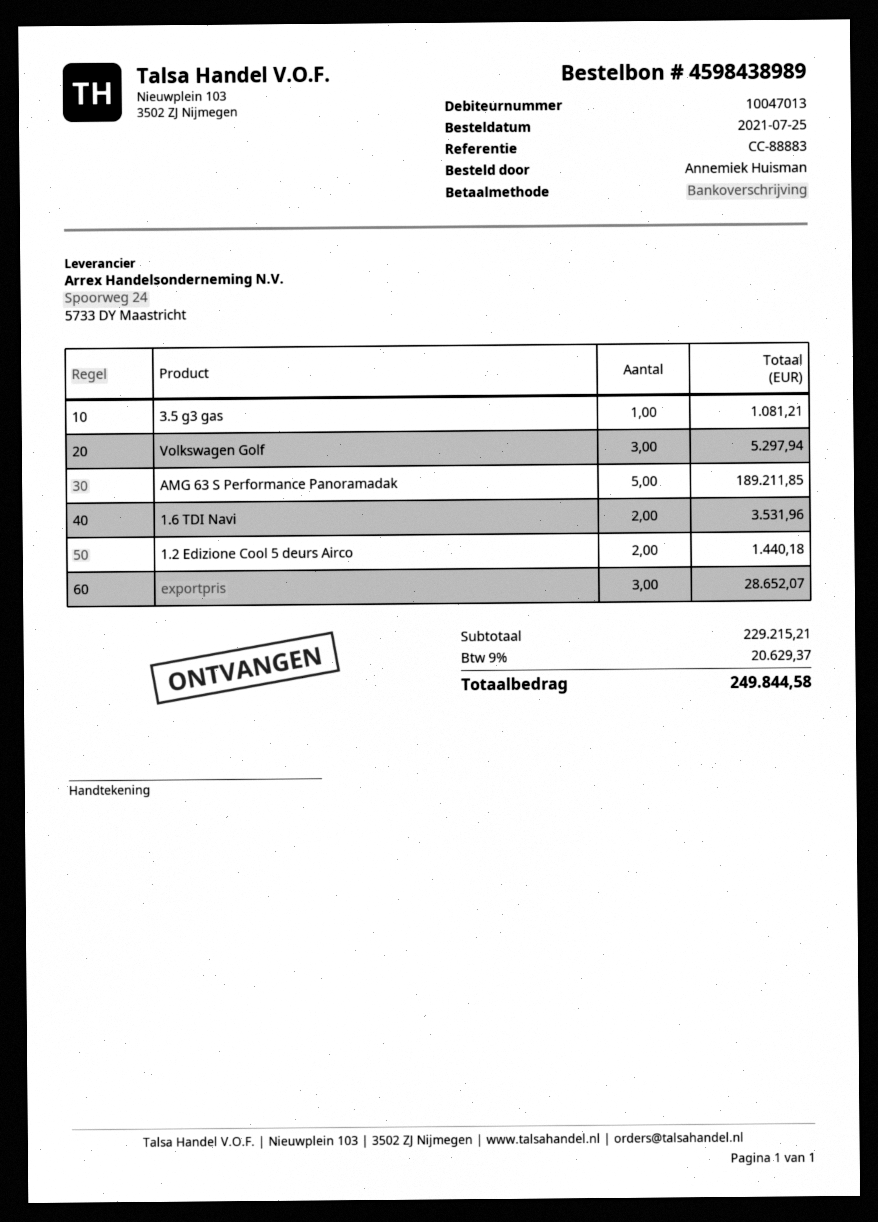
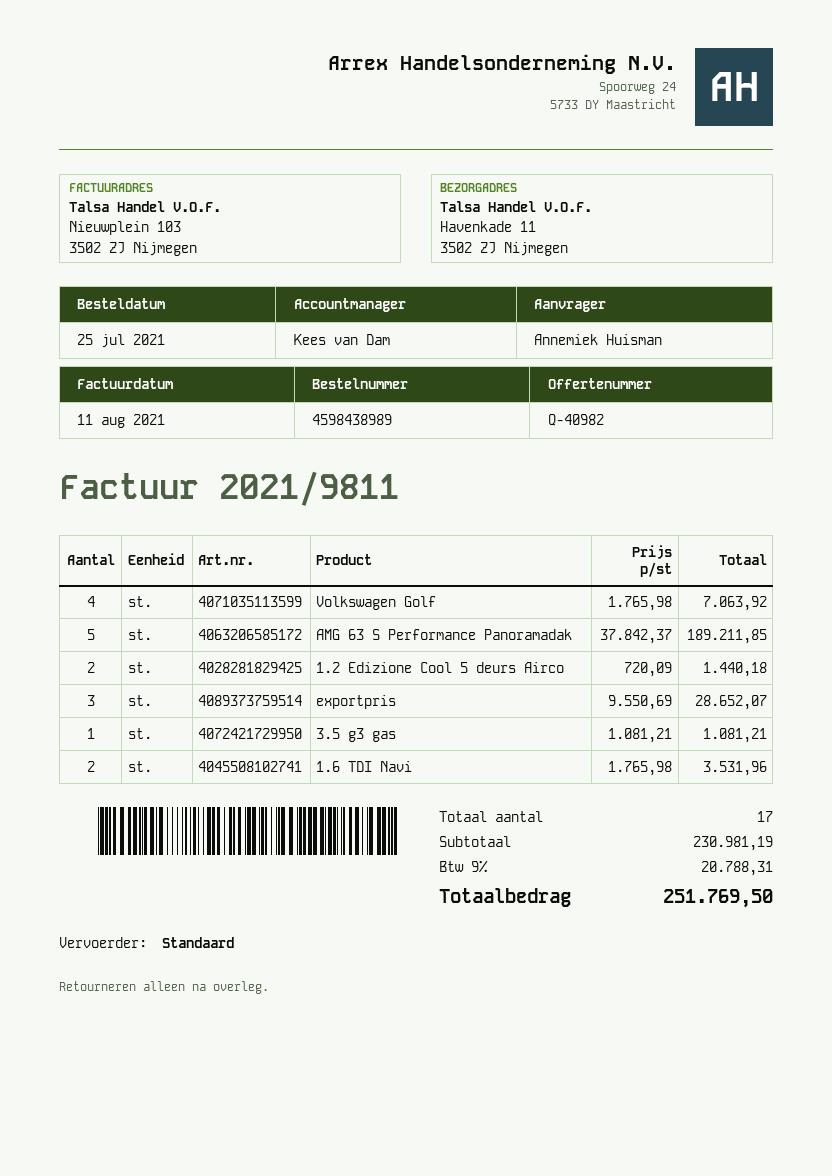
Volkswagen Golf: 3 for 5297.94 -> 4 for 7063.92
subtotal: 229215.21 -> 230981.19
tax: 9% = 20629.37 -> 9% = 20788.31
total: 249844.58 -> 251769.50

